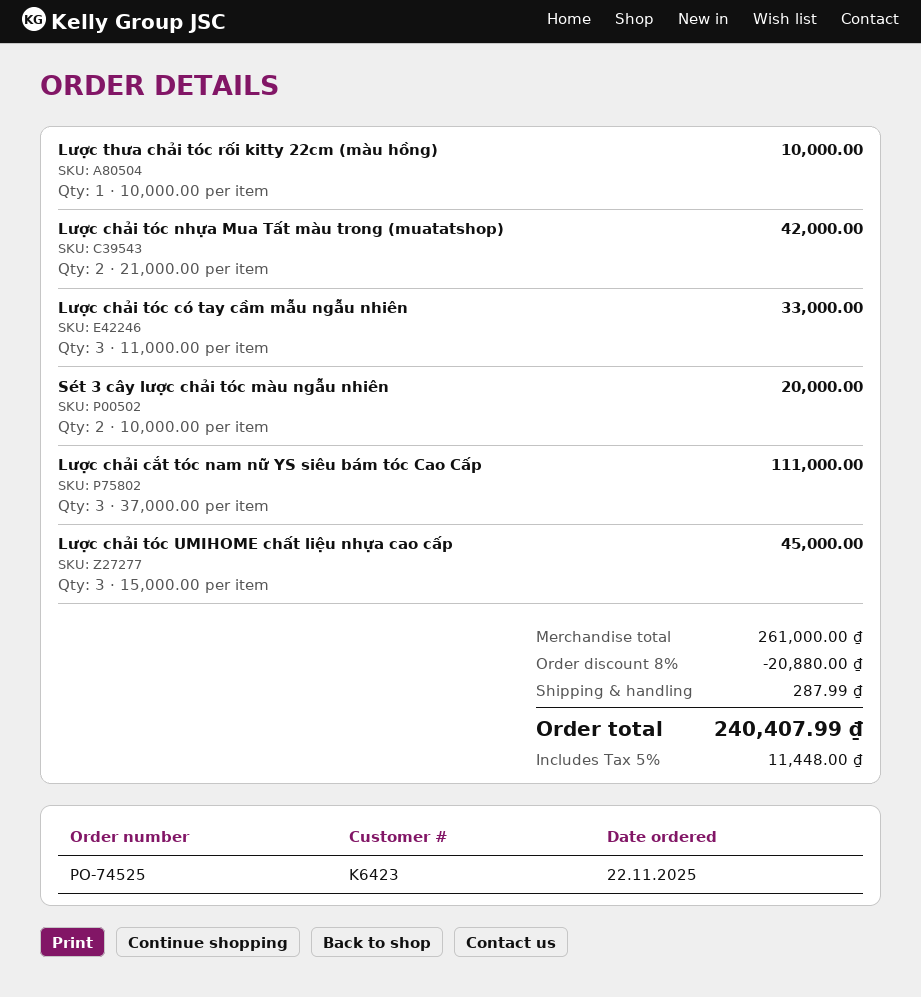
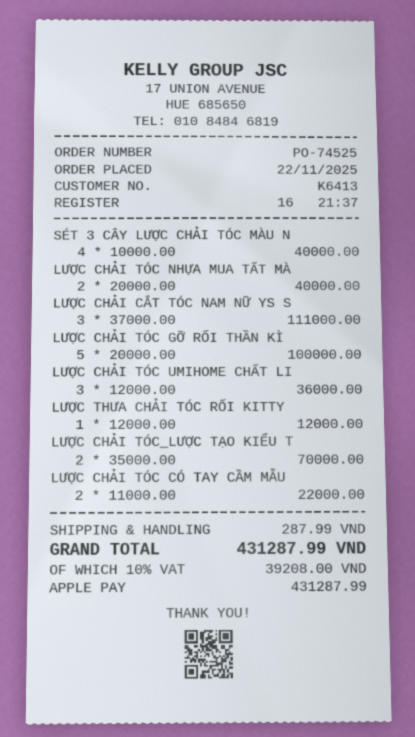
customer number: K6423 -> K6413
Lược thưa chải tóc rối kitty 22cm (màu hồng): 1 x 10000.00 = 10000.00 -> 1 x 12000.00 = 12000.00
Lược chải tóc nhựa Mua Tất màu trong (muatatshop): 2 x 21000.00 = 42000.00 -> 2 x 20000.00 = 40000.00
Lược chải tóc có tay cầm mẫu ngẫu nhiên: 3 x 11000.00 = 33000.00 -> 2 x 11000.00 = 22000.00
Sét 3 cây lược chải tóc màu ngẫu nhiên: 2 x 10000.00 = 20000.00 -> 4 x 10000.00 = 40000.00
Lược chải tóc UMIHOME chất liệu nhựa cao cấp: 3 x 15000.00 = 45000.00 -> 3 x 12000.00 = 36000.00
LƯỢC CHẢI TÓC GỠ RỐI THẦN KÌ: none -> 5 x 20000.00 = 100000.00
LƯỢC CHẢI TÓC_LƯỢC TẠO KIỂU T: none -> 2 x 35000.00 = 70000.00
discount: 8% = 20880.00 -> none
tax: 5% = 11448.00 -> 10% = 39208.00
total: 240407.99 -> 431287.99

